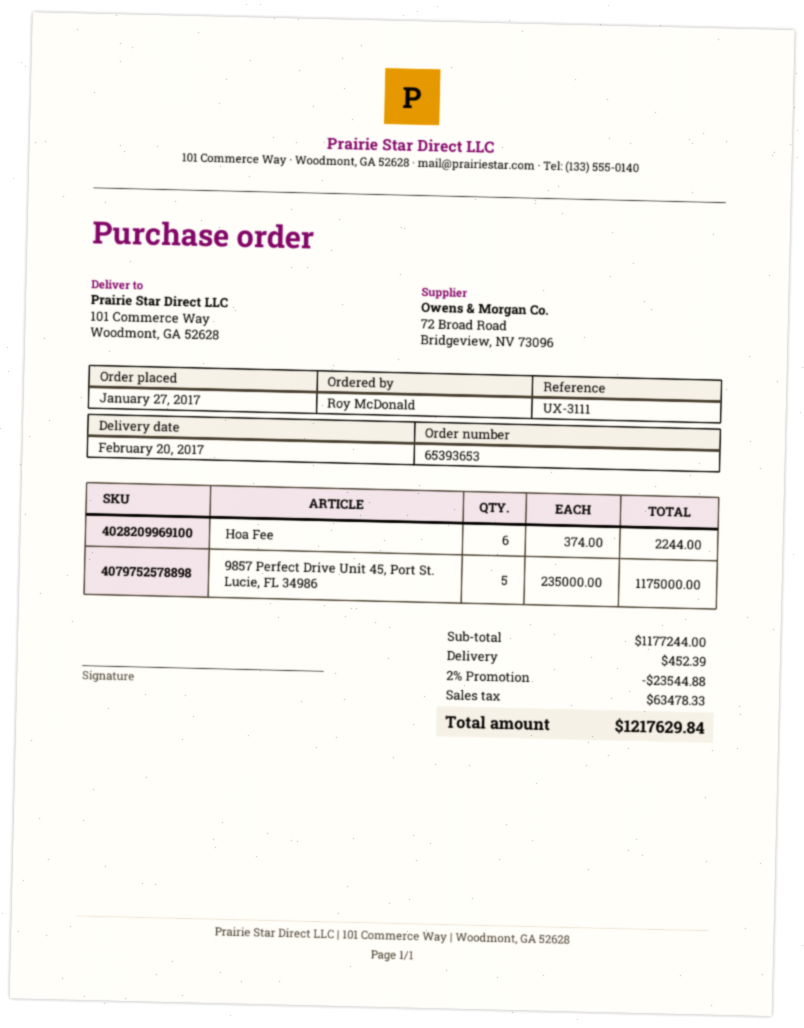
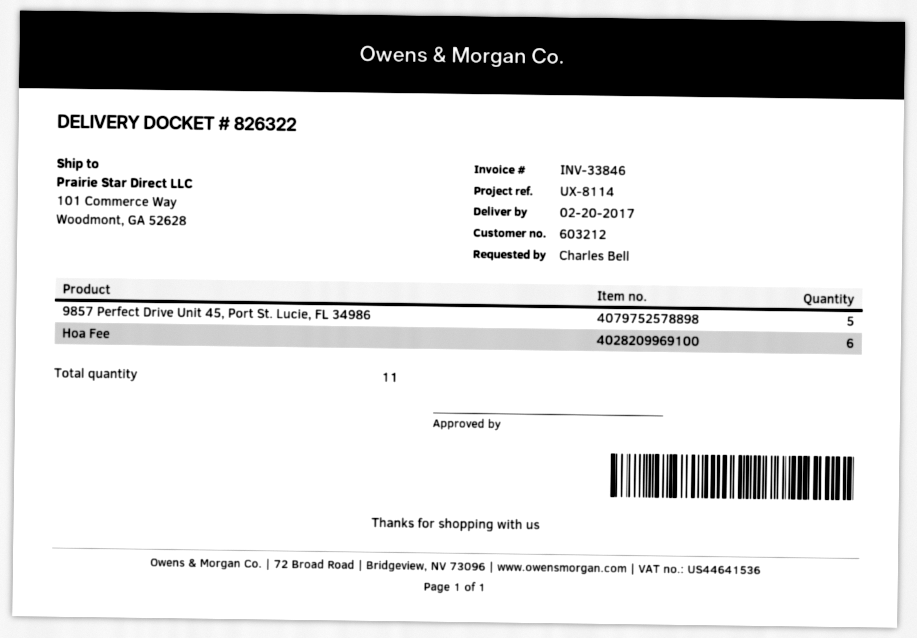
reference: UX-3111 -> UX-8114
ordered by: Roy McDonald -> Charles Bell

